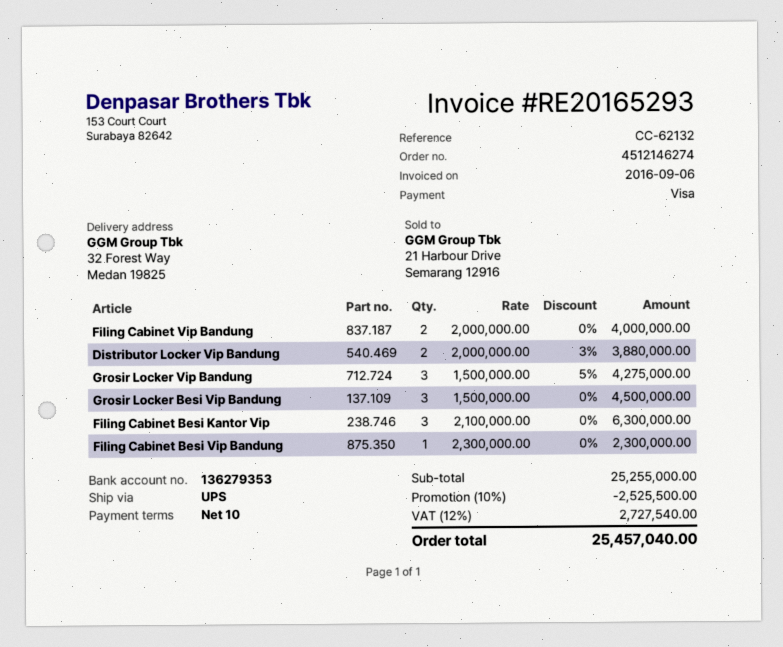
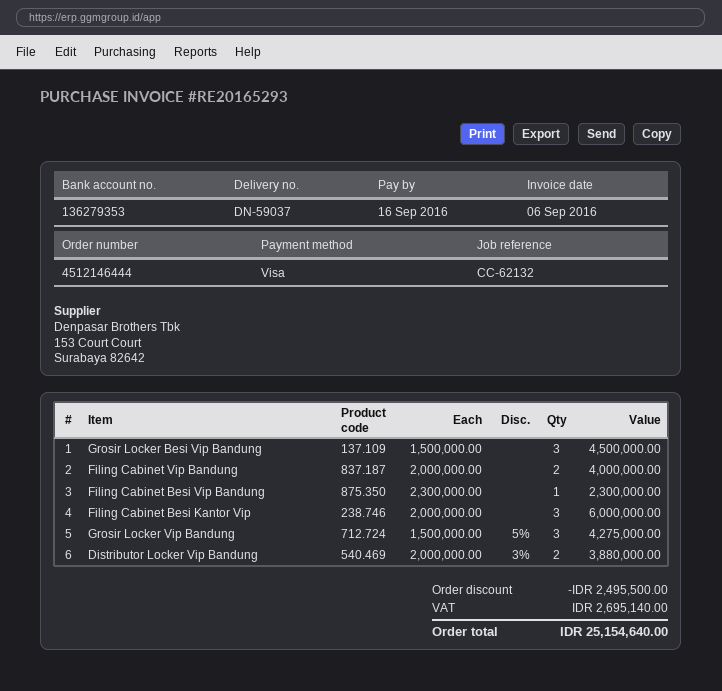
order number: 4512146274 -> 4512146444
Filing Cabinet Besi Kantor Vip: 3 x 2100000.00 = 6300000.00 -> 3 x 2000000.00 = 6000000.00
discount: 2525500.00 -> 2495500.00
tax: 2727540.00 -> 2695140.00
total: 25457040.00 -> 25154640.00

